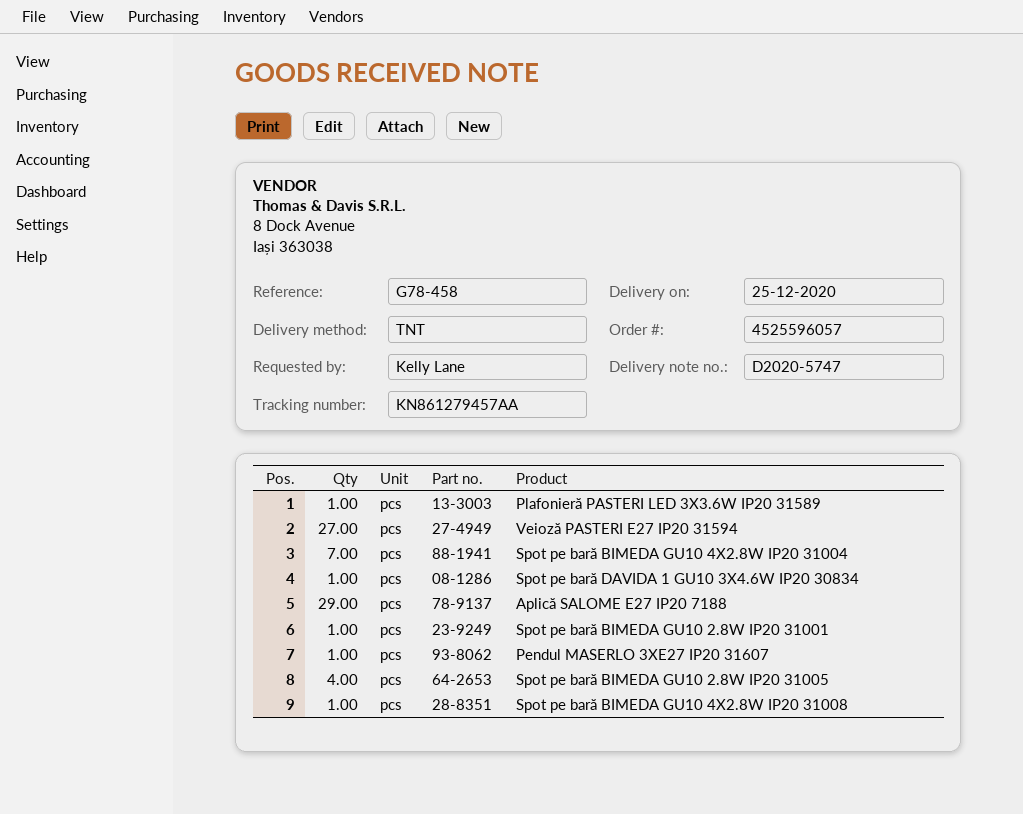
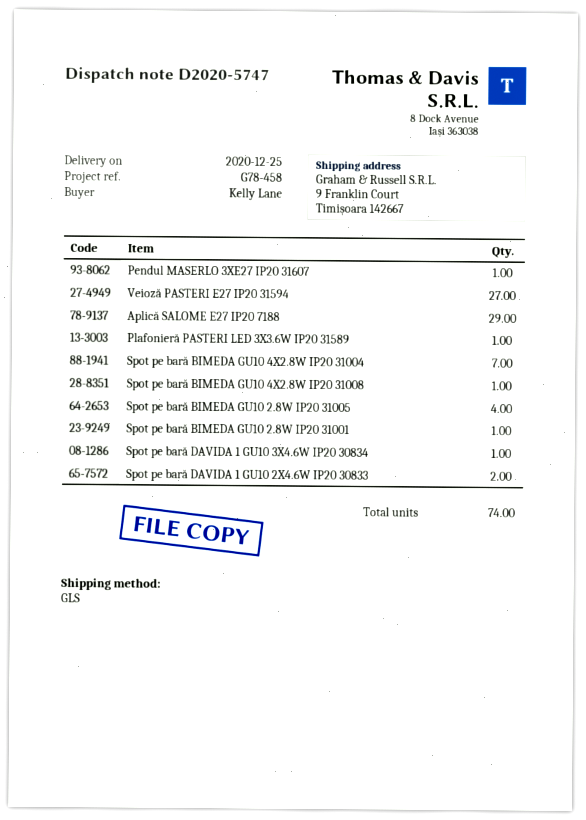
shipping method: TNT -> GLS
Spot pe bară DAVIDA 1 GU10 2X4.6W IP20 30833: none -> 2

